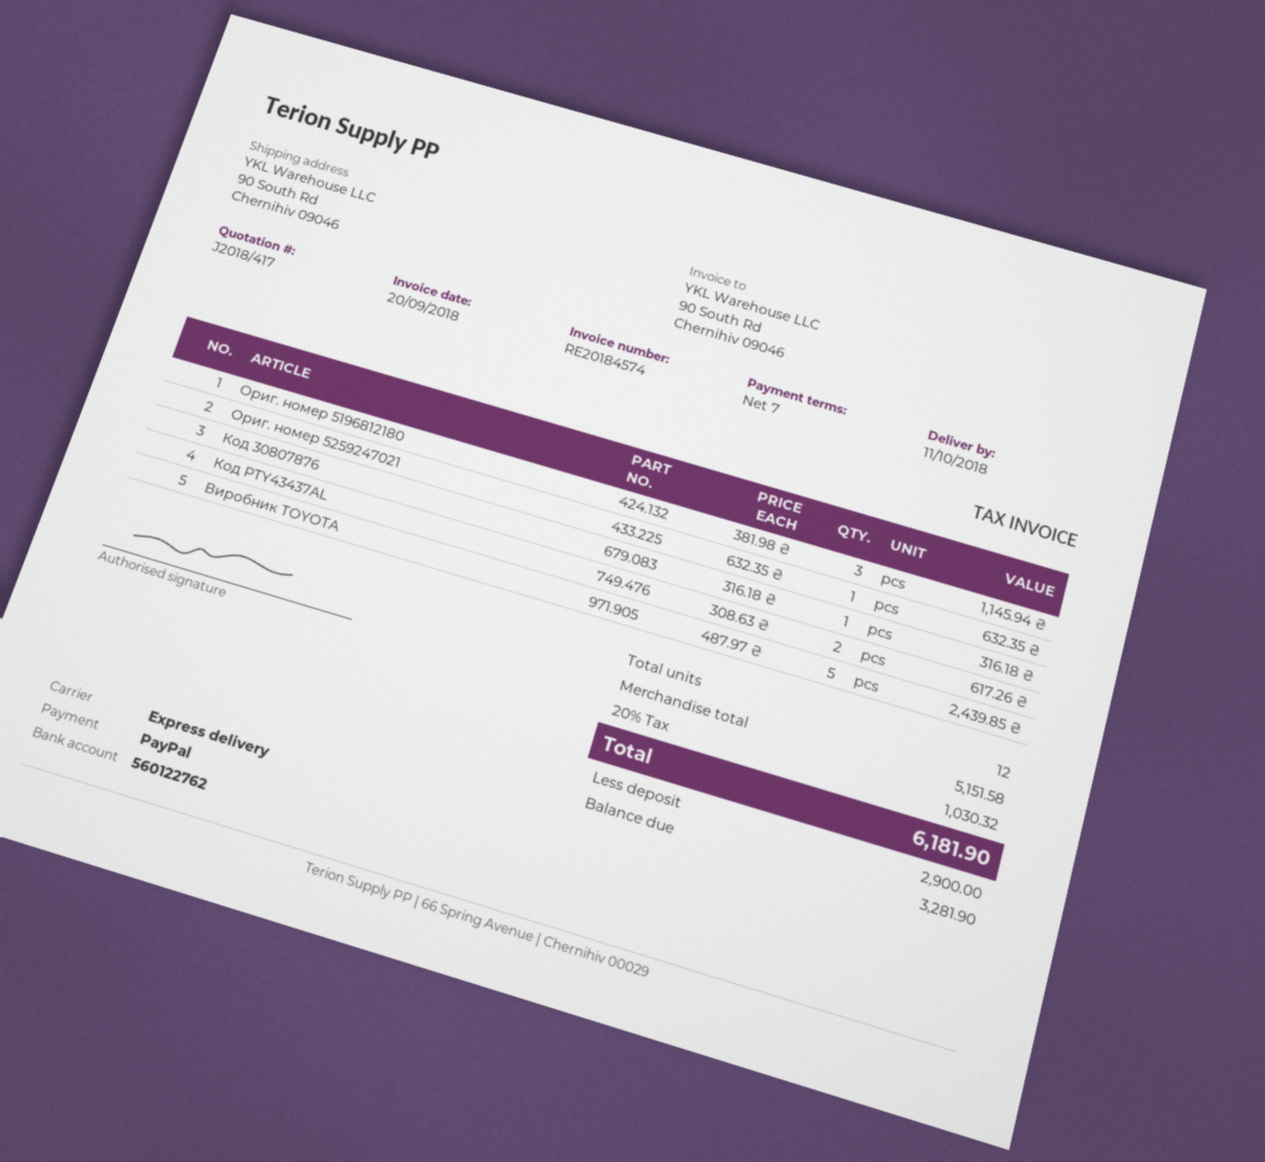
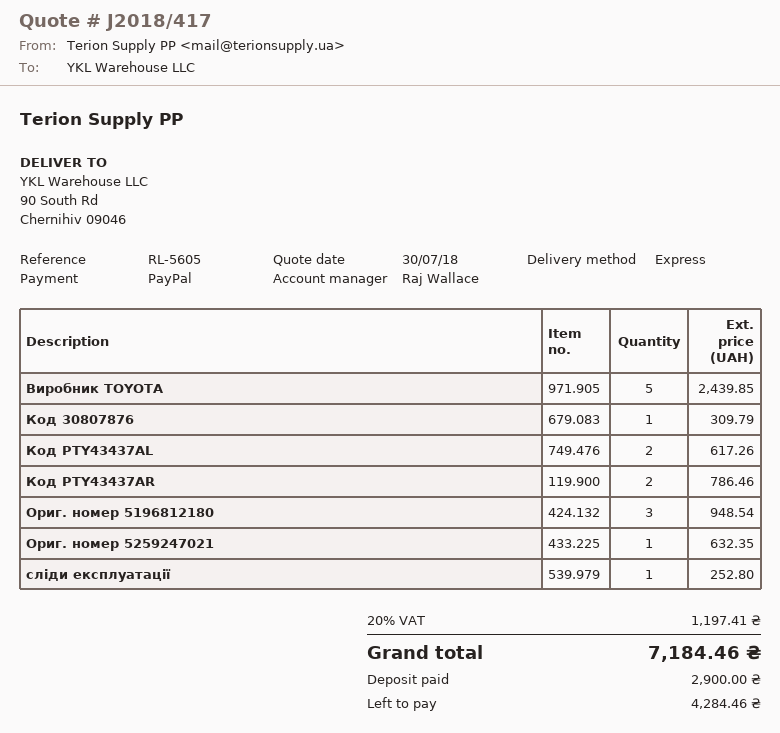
Ориг. номер 5196812180: 3 for 1145.94 -> 3 for 948.54
Код 30807876: 1 for 316.18 -> 1 for 309.79
Код PTY43437AR: none -> 2 for 786.46
сліди експлуатації: none -> 1 for 252.80
tax: 20% = 1030.32 -> 20% = 1197.41
total: 6181.90 -> 7184.46
balance: 3281.90 -> 4284.46

